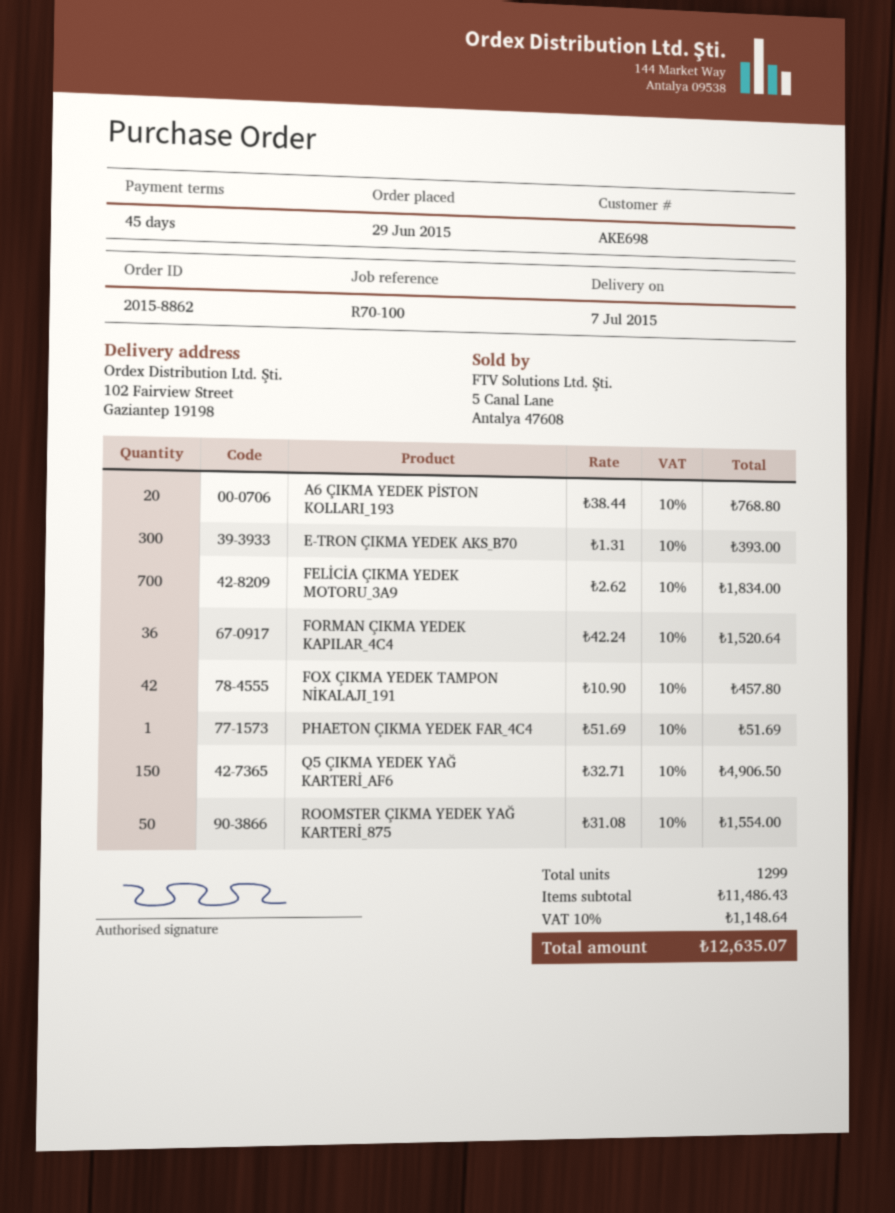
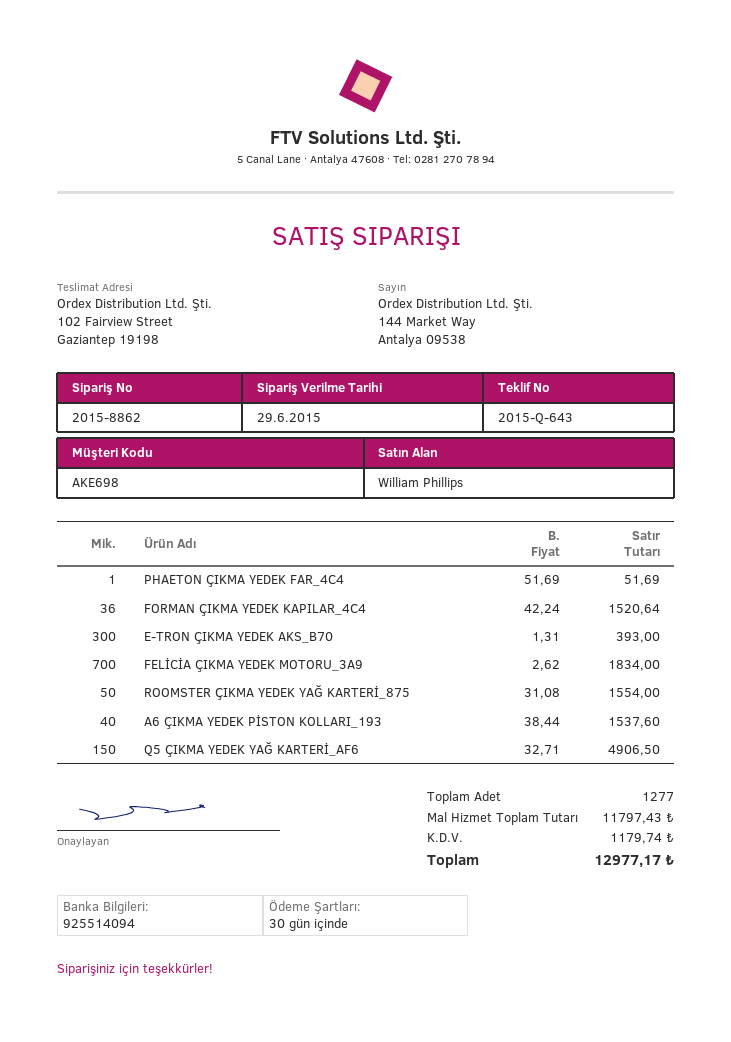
payment terms: 45 days -> 30 days
A6 ÇIKMA YEDEK PİSTON KOLLARI_193: 20 x 38.44 = 768.80 -> 40 x 38.44 = 1537.60
FOX ÇIKMA YEDEK TAMPON NİKALAJI_191: 42 x 10.90 = 457.80 -> none
total quantity: 1299 -> 1277
subtotal: 11486.43 -> 11797.43
tax: 1148.64 -> 1179.74
total: 12635.07 -> 12977.17

